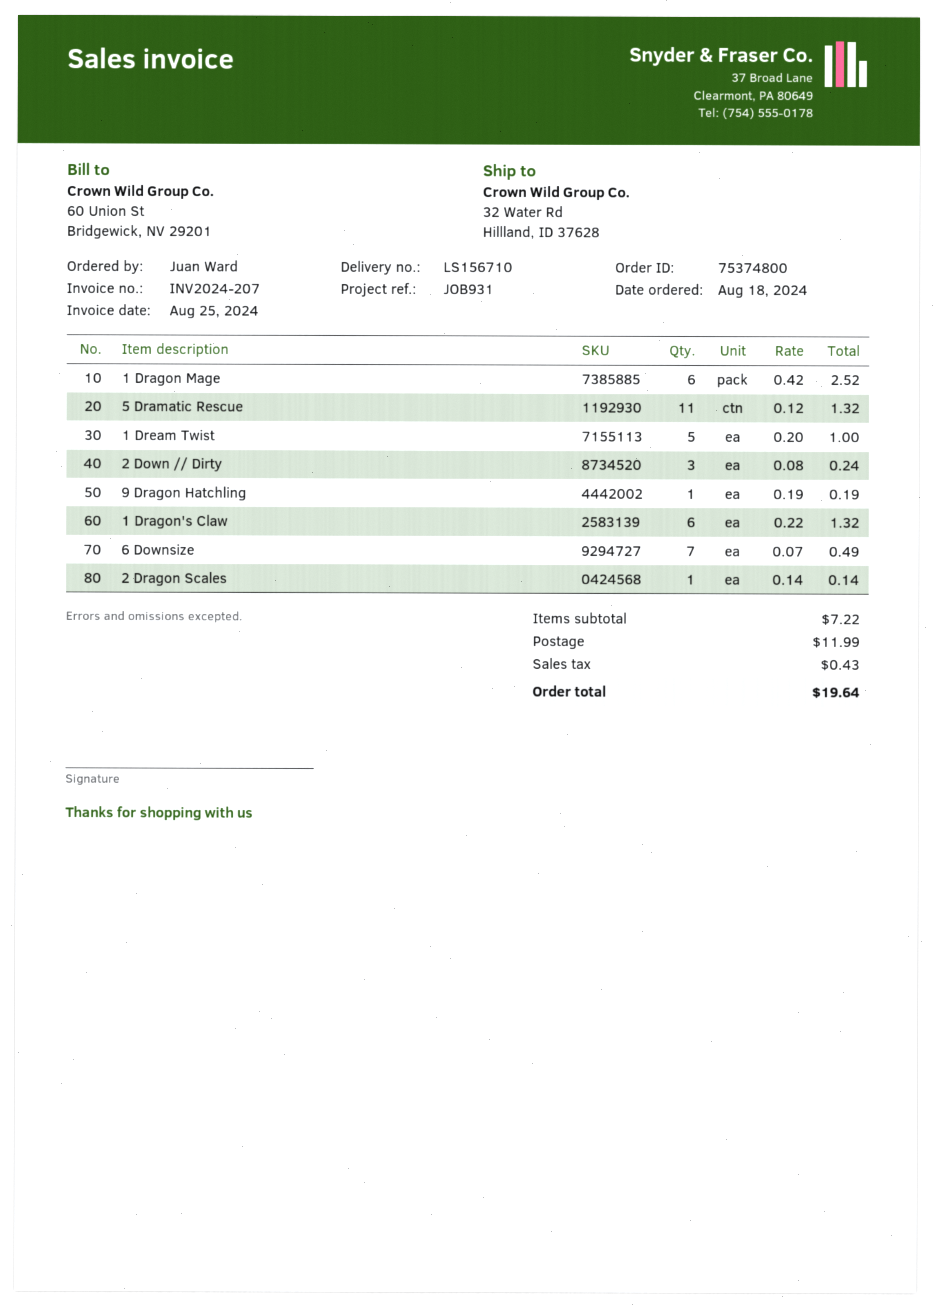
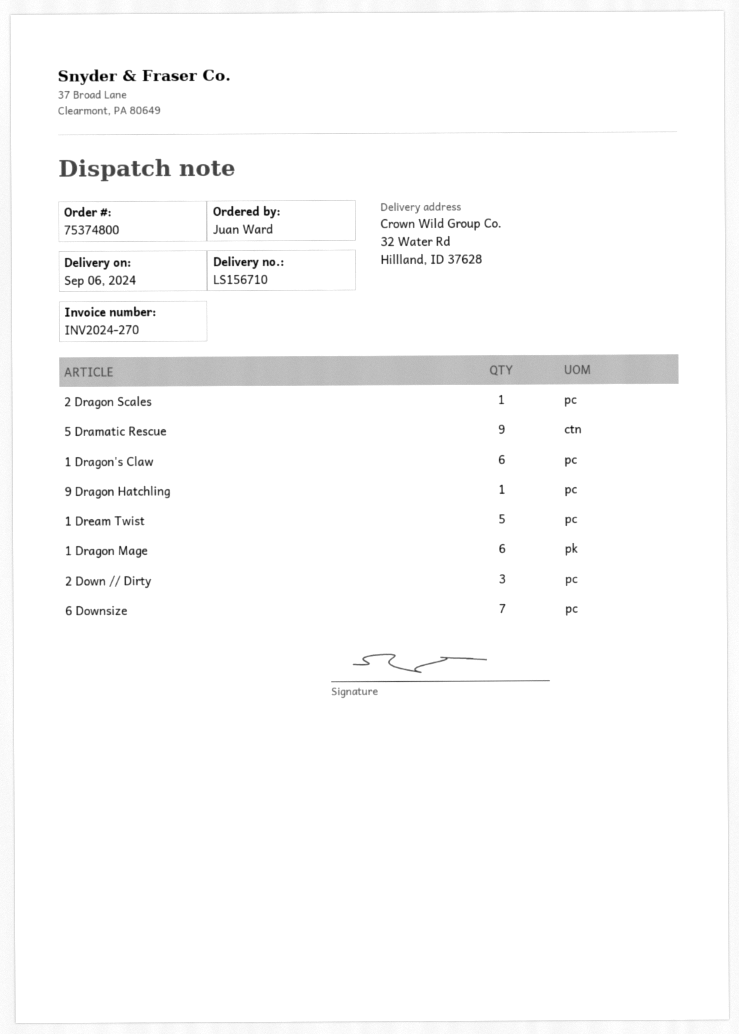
invoice number: INV2024-207 -> INV2024-270
5 Dramatic Rescue: 11 -> 9

